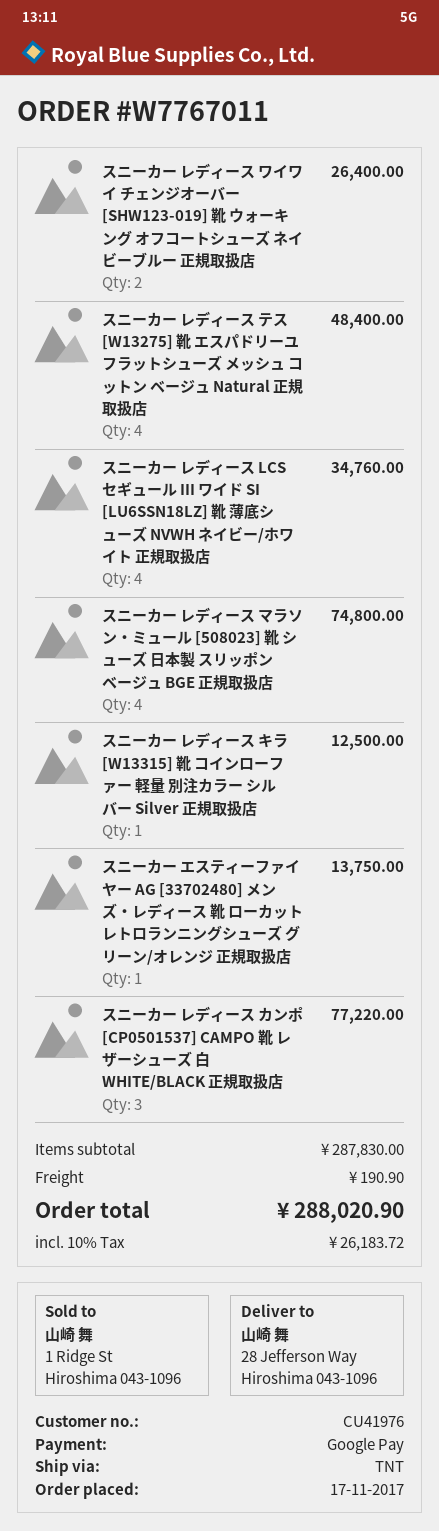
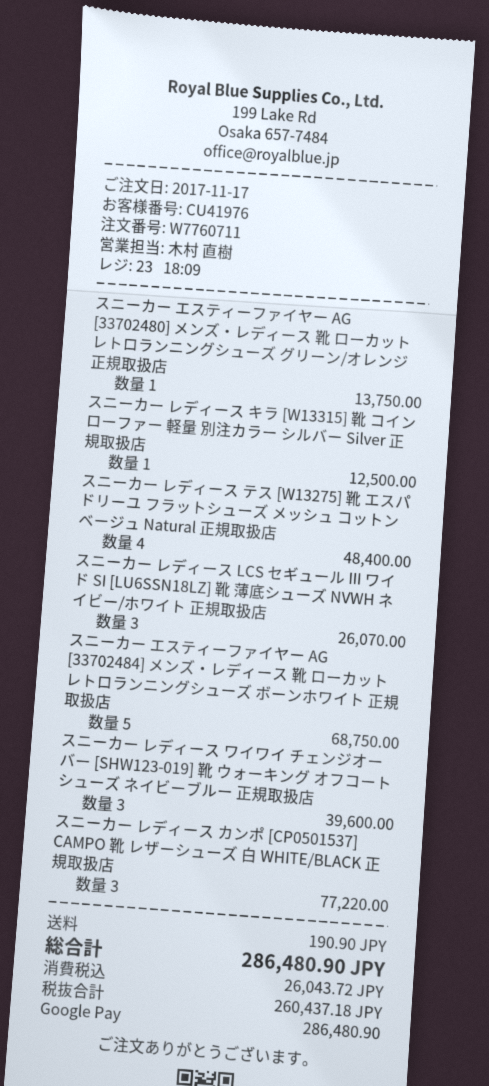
order number: W7767011 -> W7760711
スニーカー レディース ワイワイ チェンジオーバー [SHW123-019] 靴 ウォーキング オフコートシューズ ネイビーブルー 正規取扱店: 2 for 26400.00 -> 3 for 39600.00
スニーカー レディース LCS セギュール III ワイド SI [LU6SSN18LZ] 靴 薄底シューズ NVWH ネイビー/ホワイト 正規取扱店: 4 for 34760.00 -> 3 for 26070.00
スニーカー レディース マラソン・ミュール [508023] 靴 シューズ 日本製 スリッポン ベージュ BGE 正規取扱店: 4 for 74800.00 -> none
スニーカー エスティーファイヤー AG [33702484] メンズ・レディース 靴 ローカット レトロランニングシューズ ボーンホワイト 正規取扱店: none -> 5 for 68750.00
tax: 26183.72 -> 26043.72
total: 288020.90 -> 286480.90

